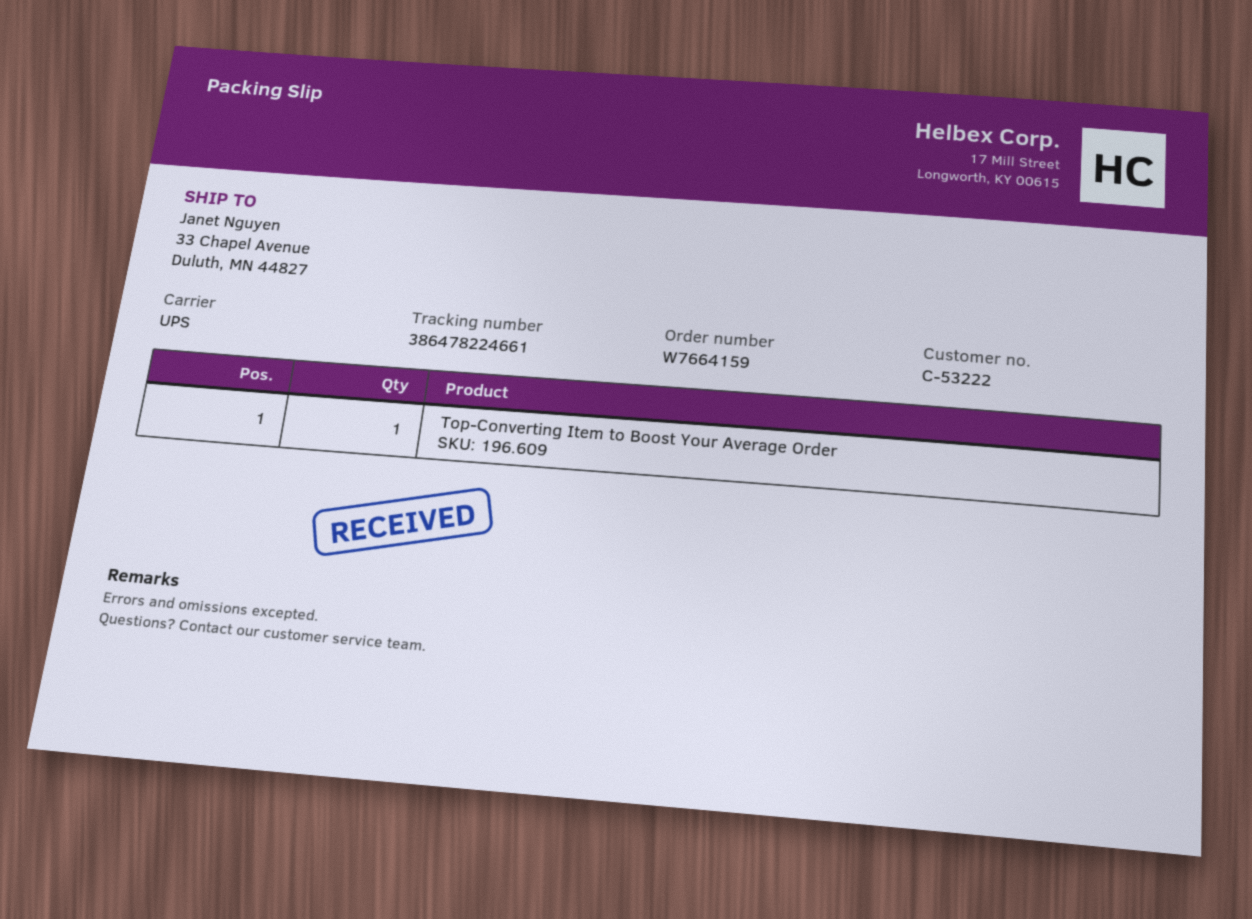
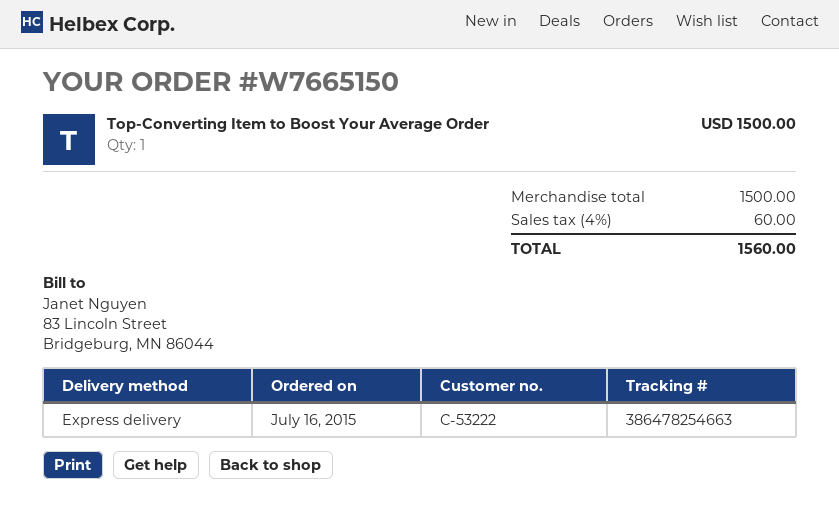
order number: W7664159 -> W7665150
shipping method: UPS -> express
tracking number: 386478224661 -> 386478254663

